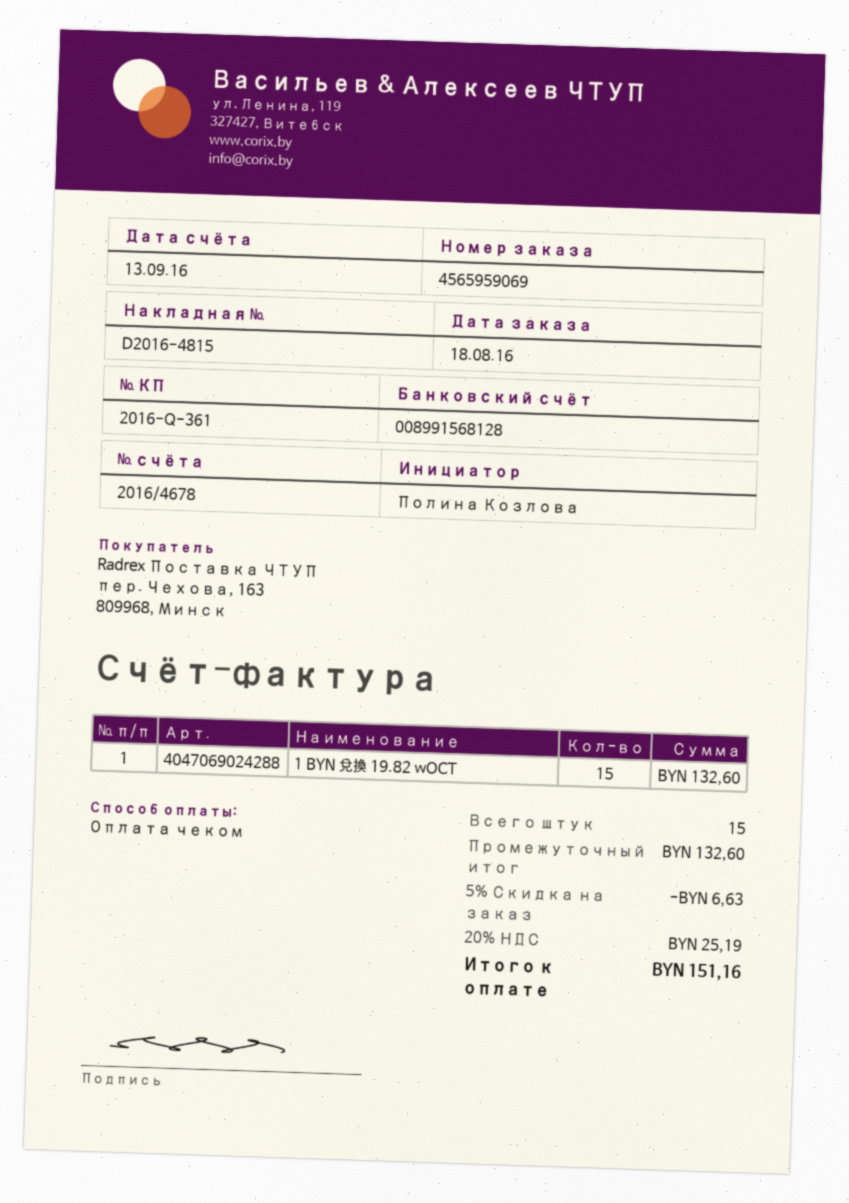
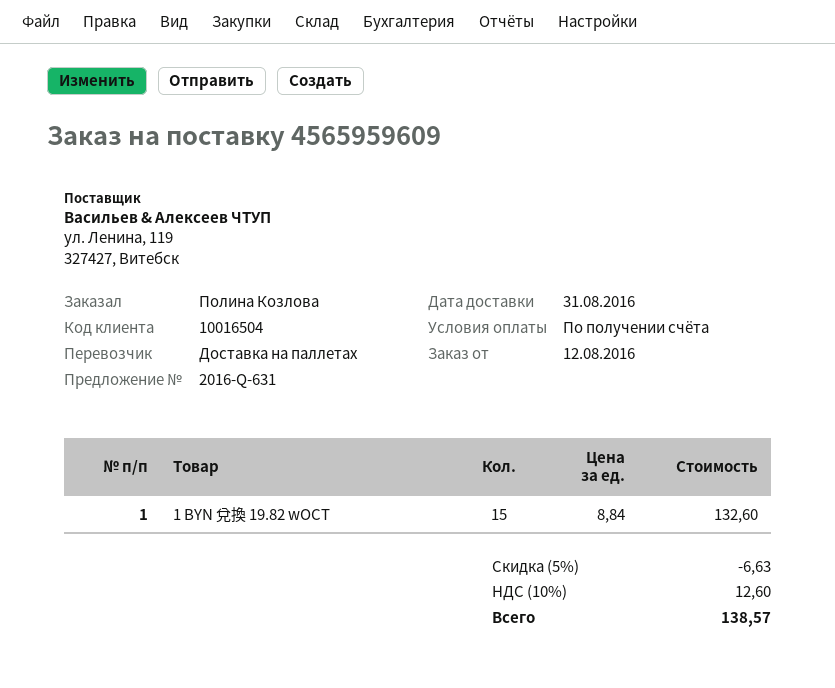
quote number: 2016-Q-361 -> 2016-Q-631
order number: 4565959069 -> 4565959609
order date: 2016-08-18 -> 2016-08-12
tax: 20% = 25.19 -> 10% = 12.60
total: 151.16 -> 138.57

